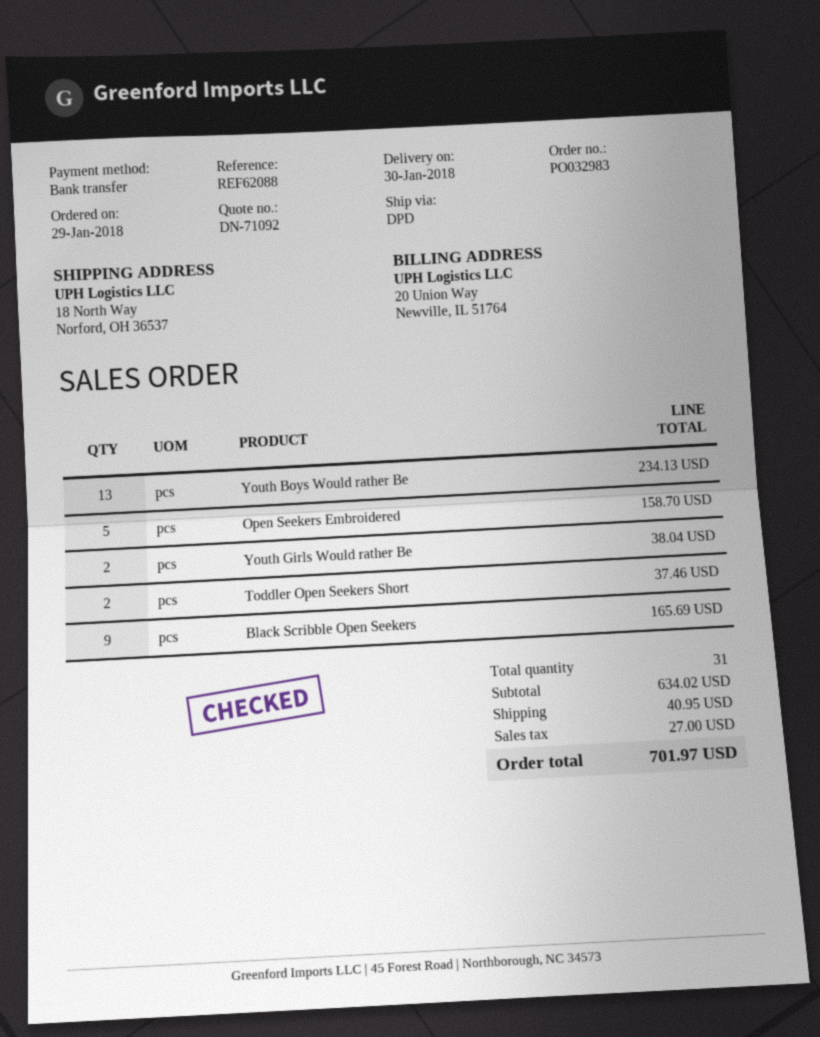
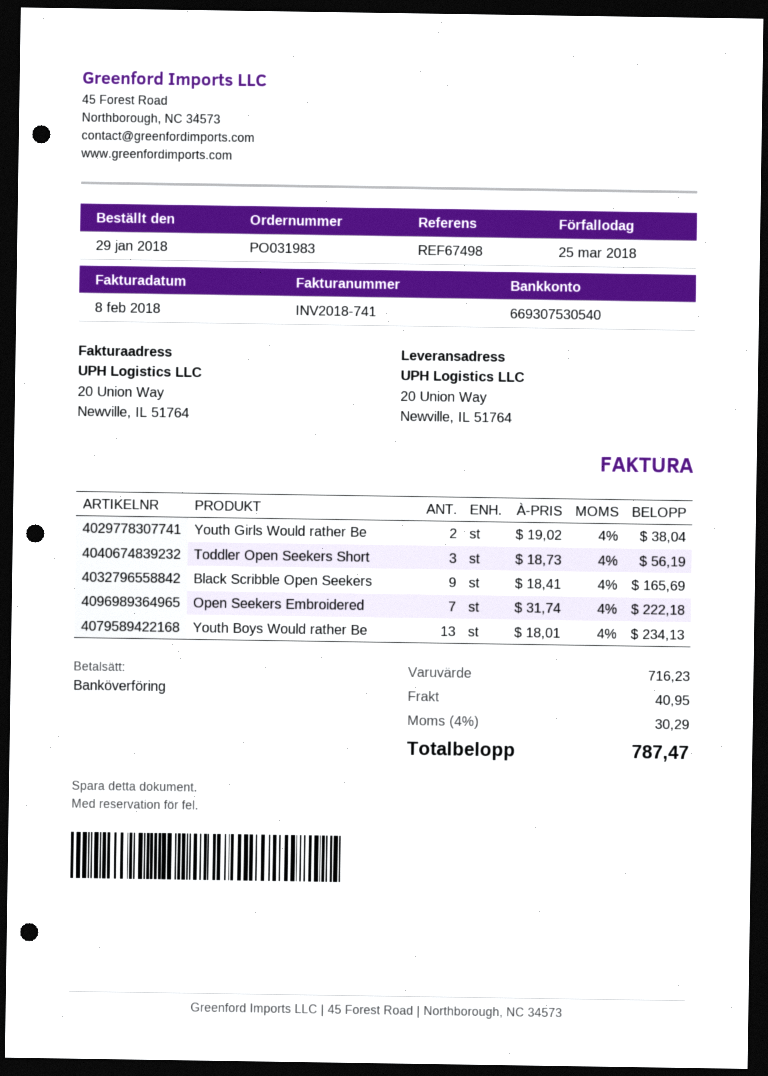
order number: PO032983 -> PO031983
reference: REF62088 -> REF67498
ship to: 18 North Way, Norford, OH 36537 -> 20 Union Way, Newville, IL 51764
Open Seekers Embroidered: 5 for 158.70 -> 7 for 222.18
Toddler Open Seekers Short: 2 for 37.46 -> 3 for 56.19
subtotal: 634.02 -> 716.23
tax: 27.00 -> 30.29
total: 701.97 -> 787.47

